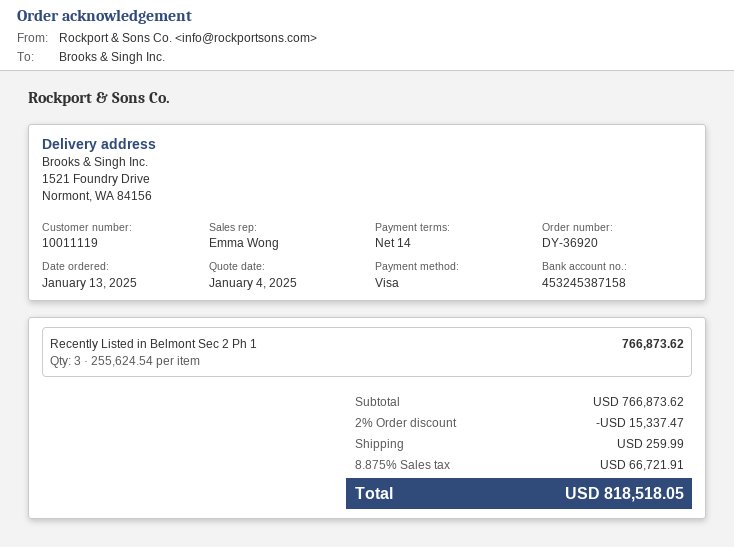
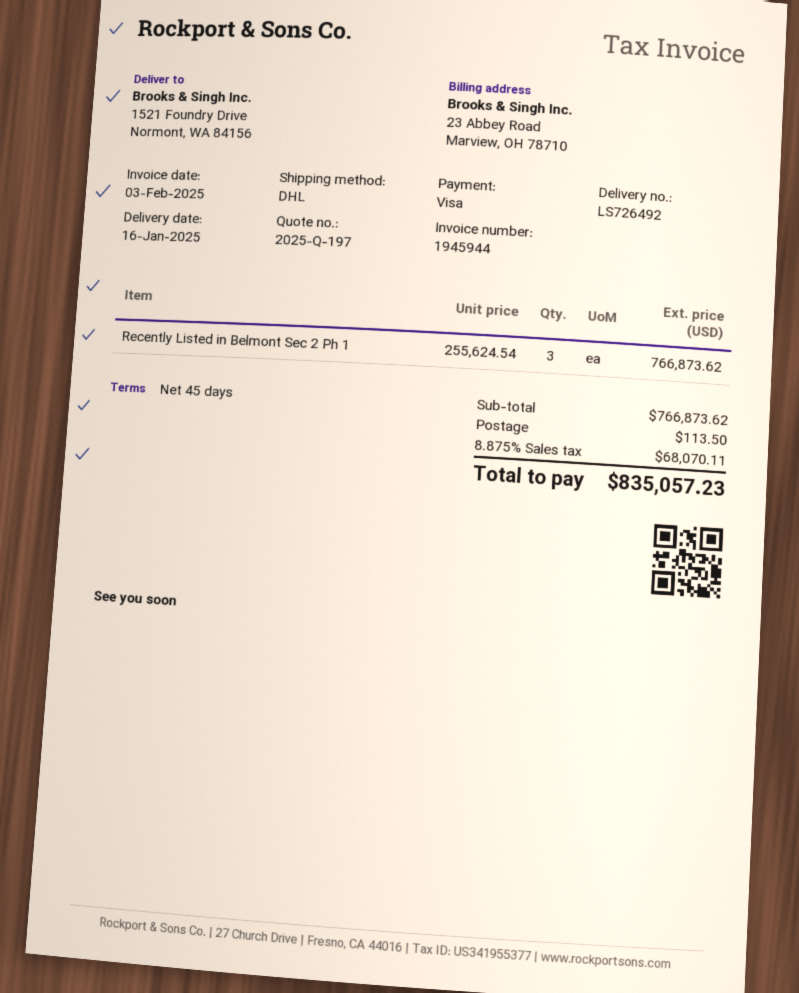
payment terms: 14 days -> 45 days
discount: 2% = 15337.47 -> none
shipping: 259.99 -> 113.50
tax: 8.875% = 66721.91 -> 8.875% = 68070.11
total: 818518.05 -> 835057.23

